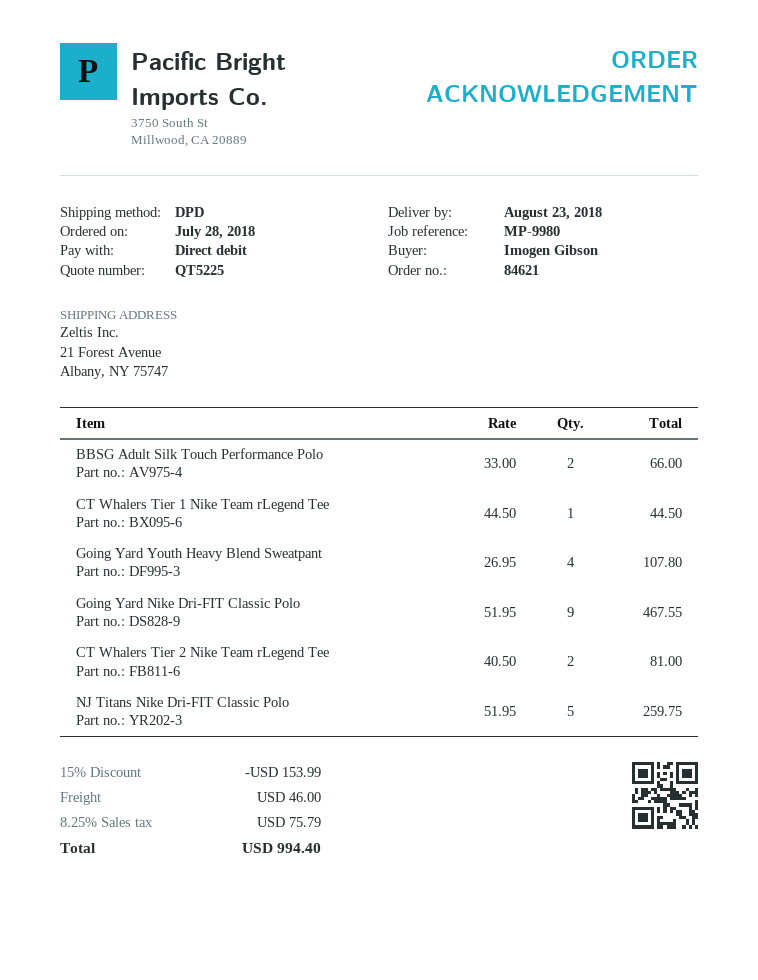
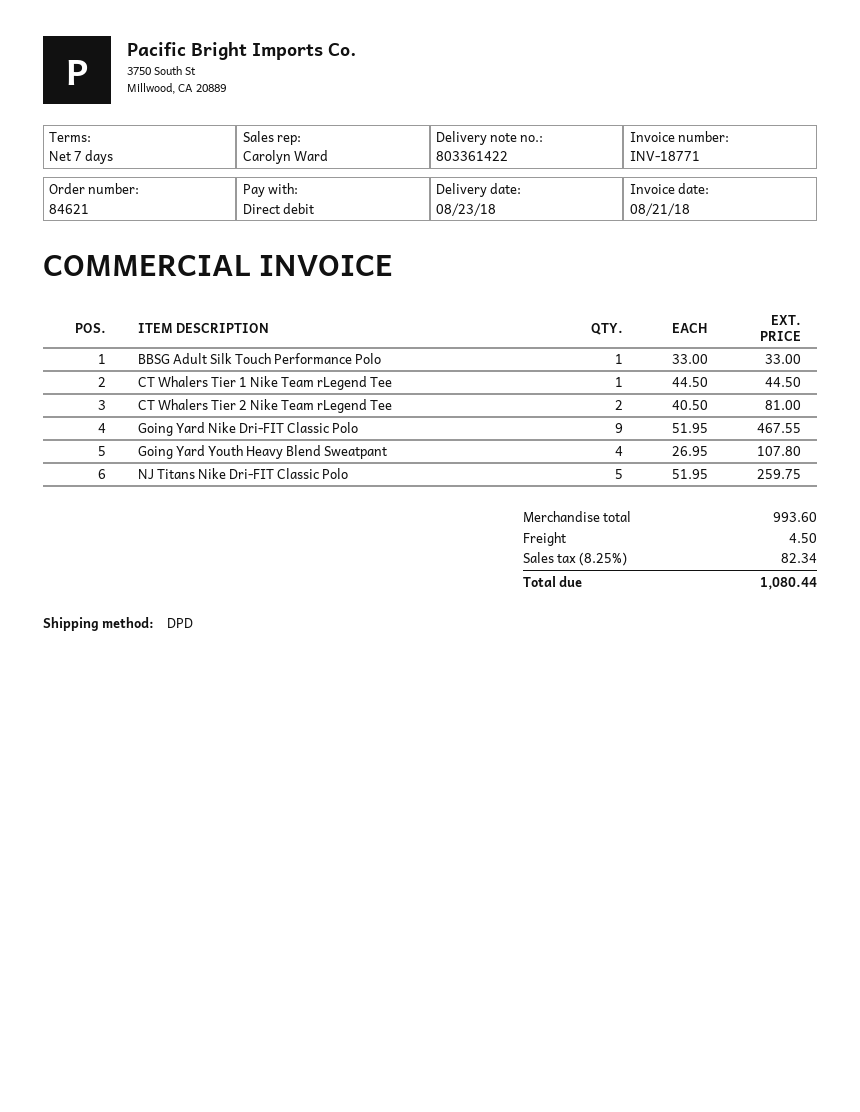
BBSG Adult Silk Touch Performance Polo: 2 x 33.00 = 66.00 -> 1 x 33.00 = 33.00
discount: 15% = 153.99 -> none
shipping: 46.00 -> 4.50
tax: 8.25% = 75.79 -> 8.25% = 82.34
total: 994.40 -> 1080.44

